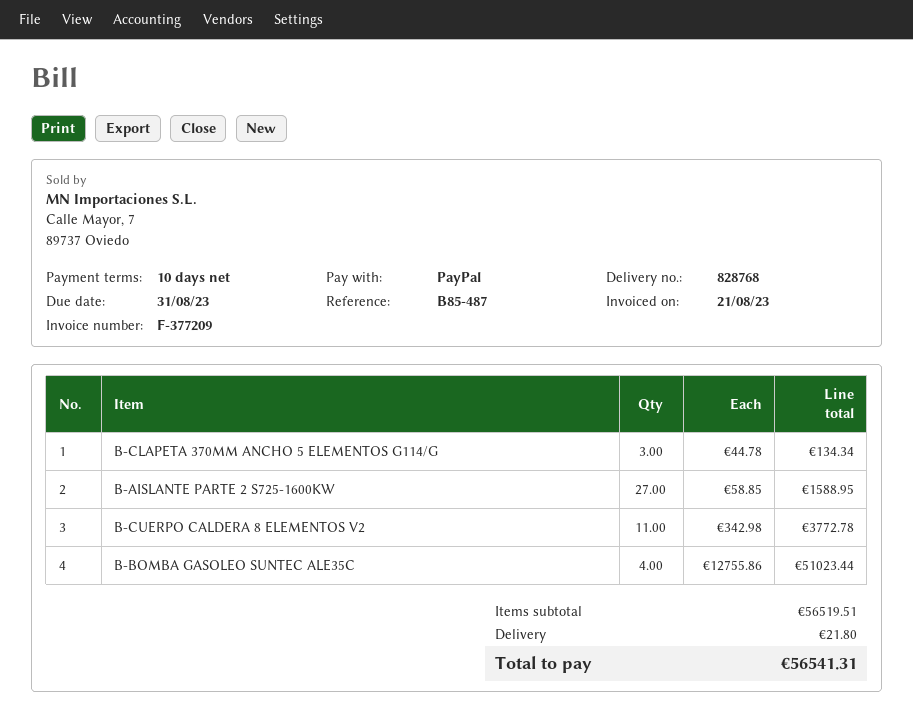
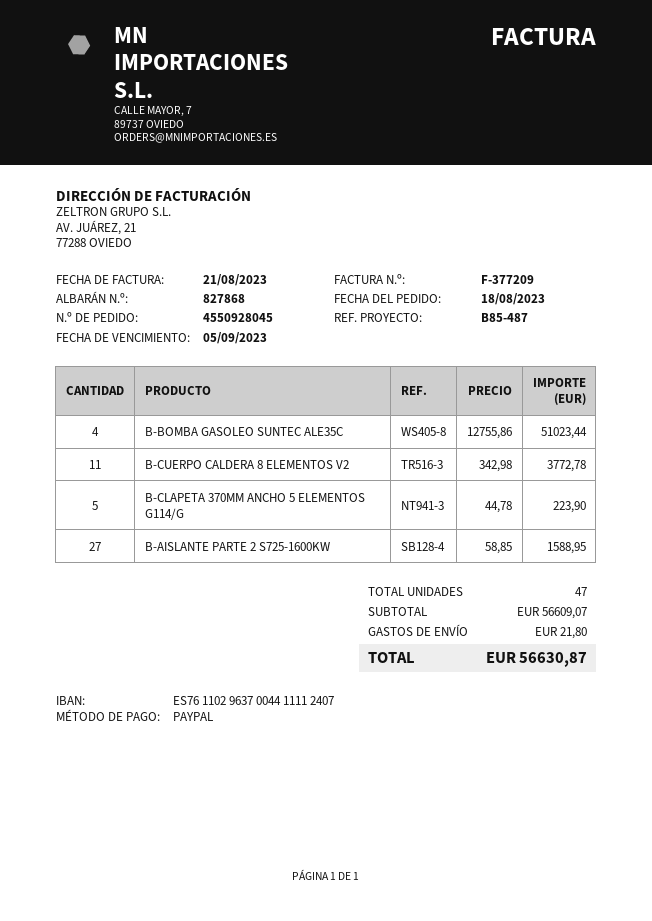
delivery note number: 828768 -> 827868
due date: 2023-08-31 -> 2023-09-05
B-CLAPETA 370MM ANCHO 5 ELEMENTOS G114/G: 3 x 44.78 = 134.34 -> 5 x 44.78 = 223.90
subtotal: 56519.51 -> 56609.07
total: 56541.31 -> 56630.87

